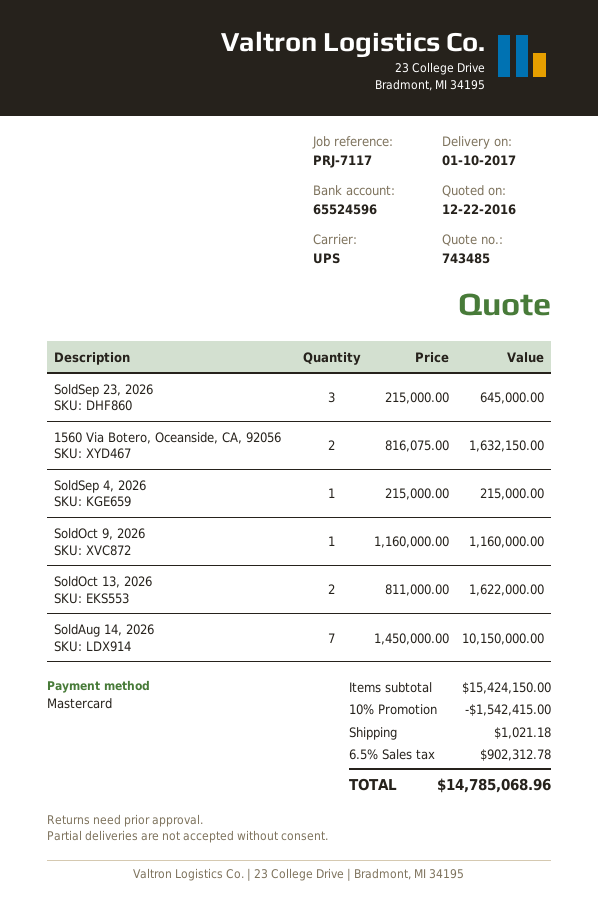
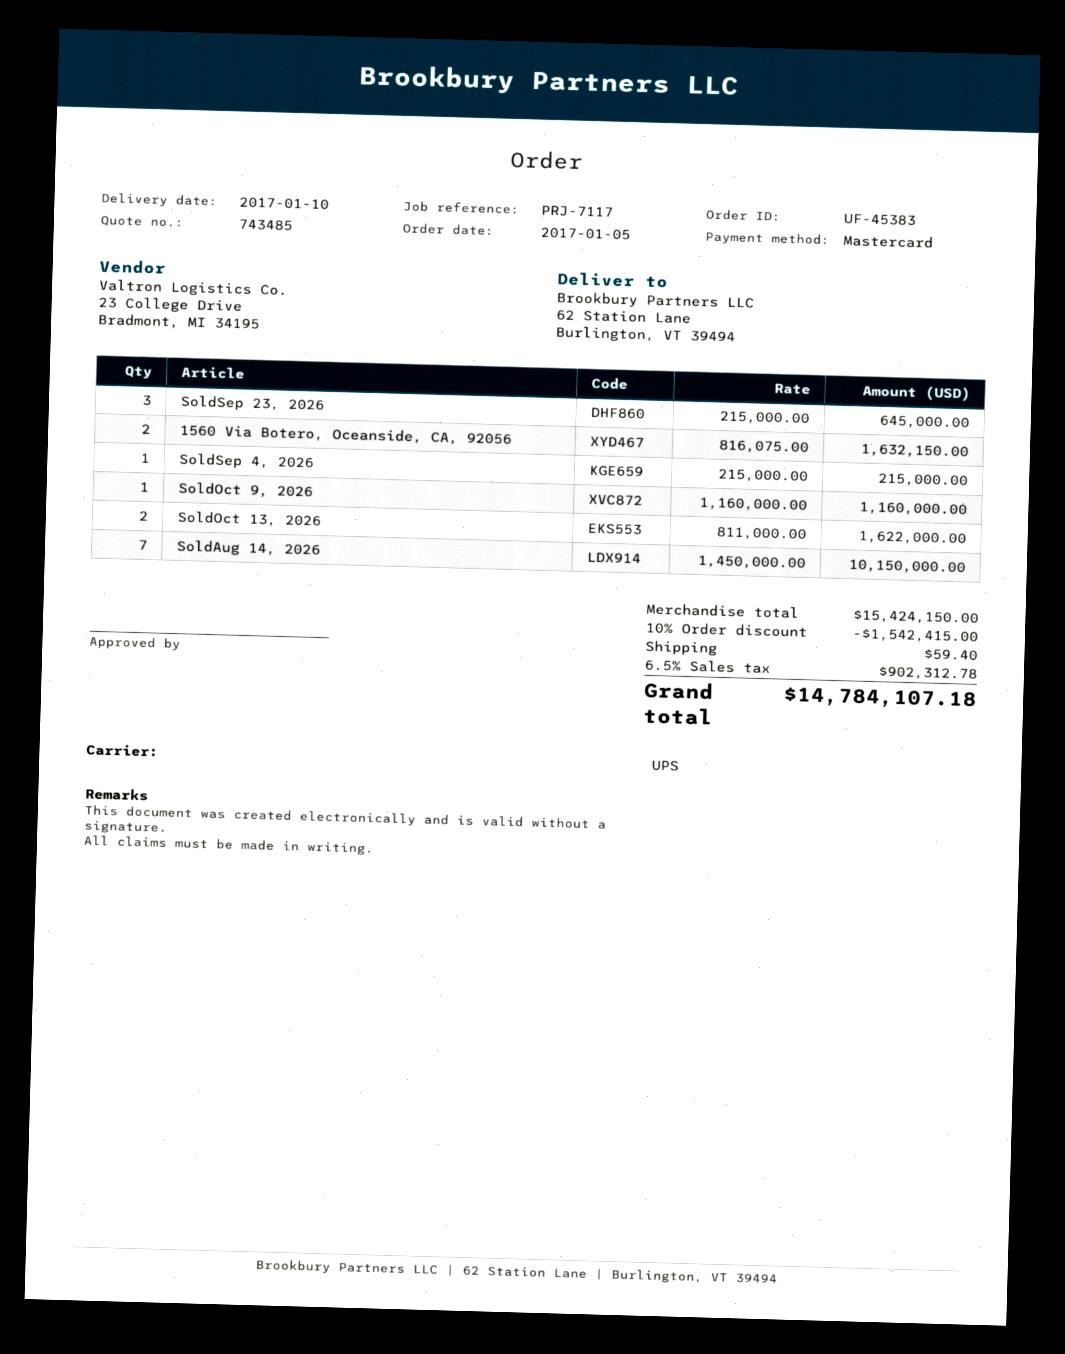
shipping: 1021.18 -> 59.40
total: 14785068.96 -> 14784107.18

